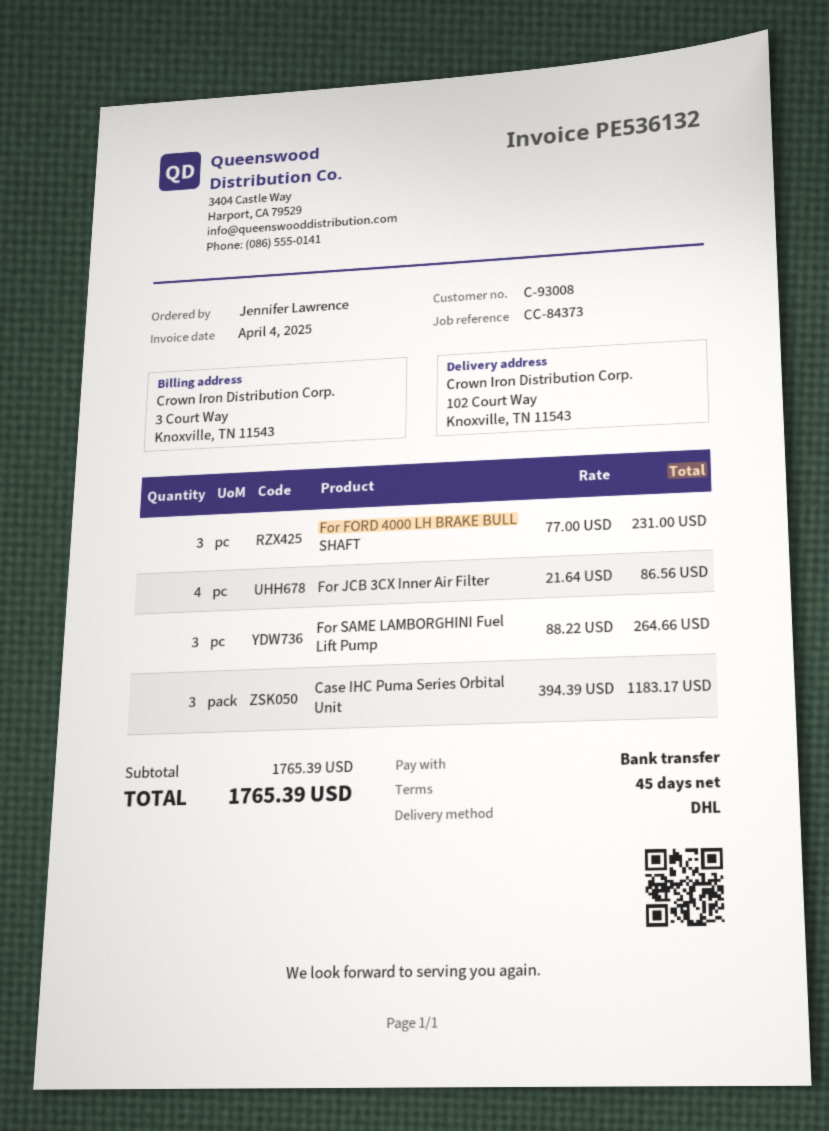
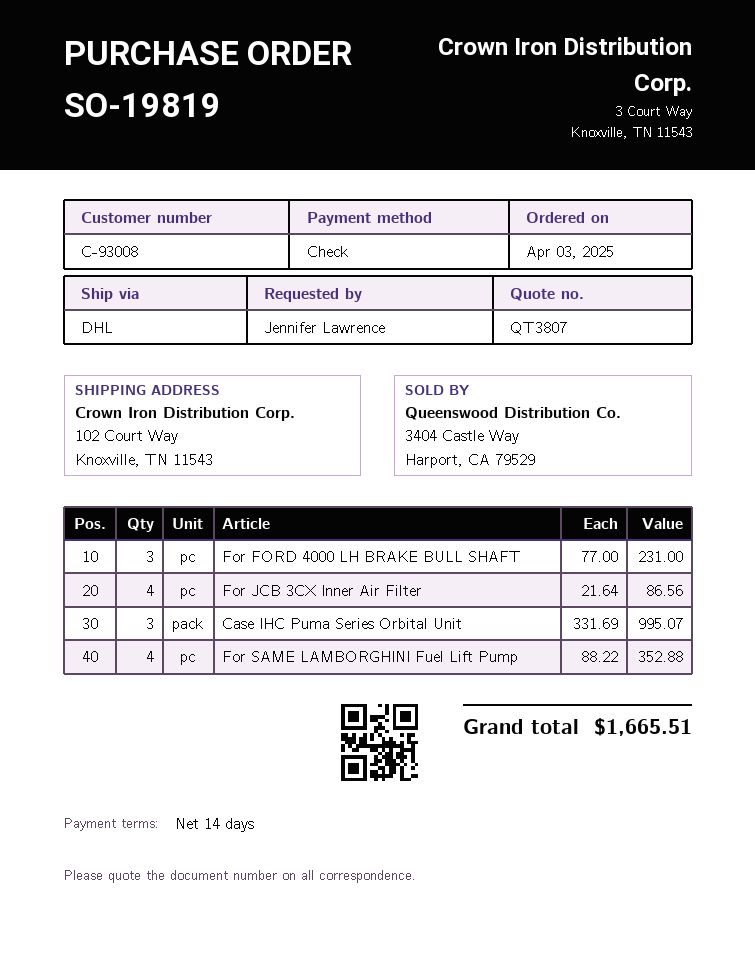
payment terms: 45 days -> 14 days
payment method: bank transfer -> cheque
For SAME LAMBORGHINI Fuel Lift Pump: 3 x 88.22 = 264.66 -> 4 x 88.22 = 352.88
Case IHC Puma Series Orbital Unit: 3 x 394.39 = 1183.17 -> 3 x 331.69 = 995.07
total: 1765.39 -> 1665.51

